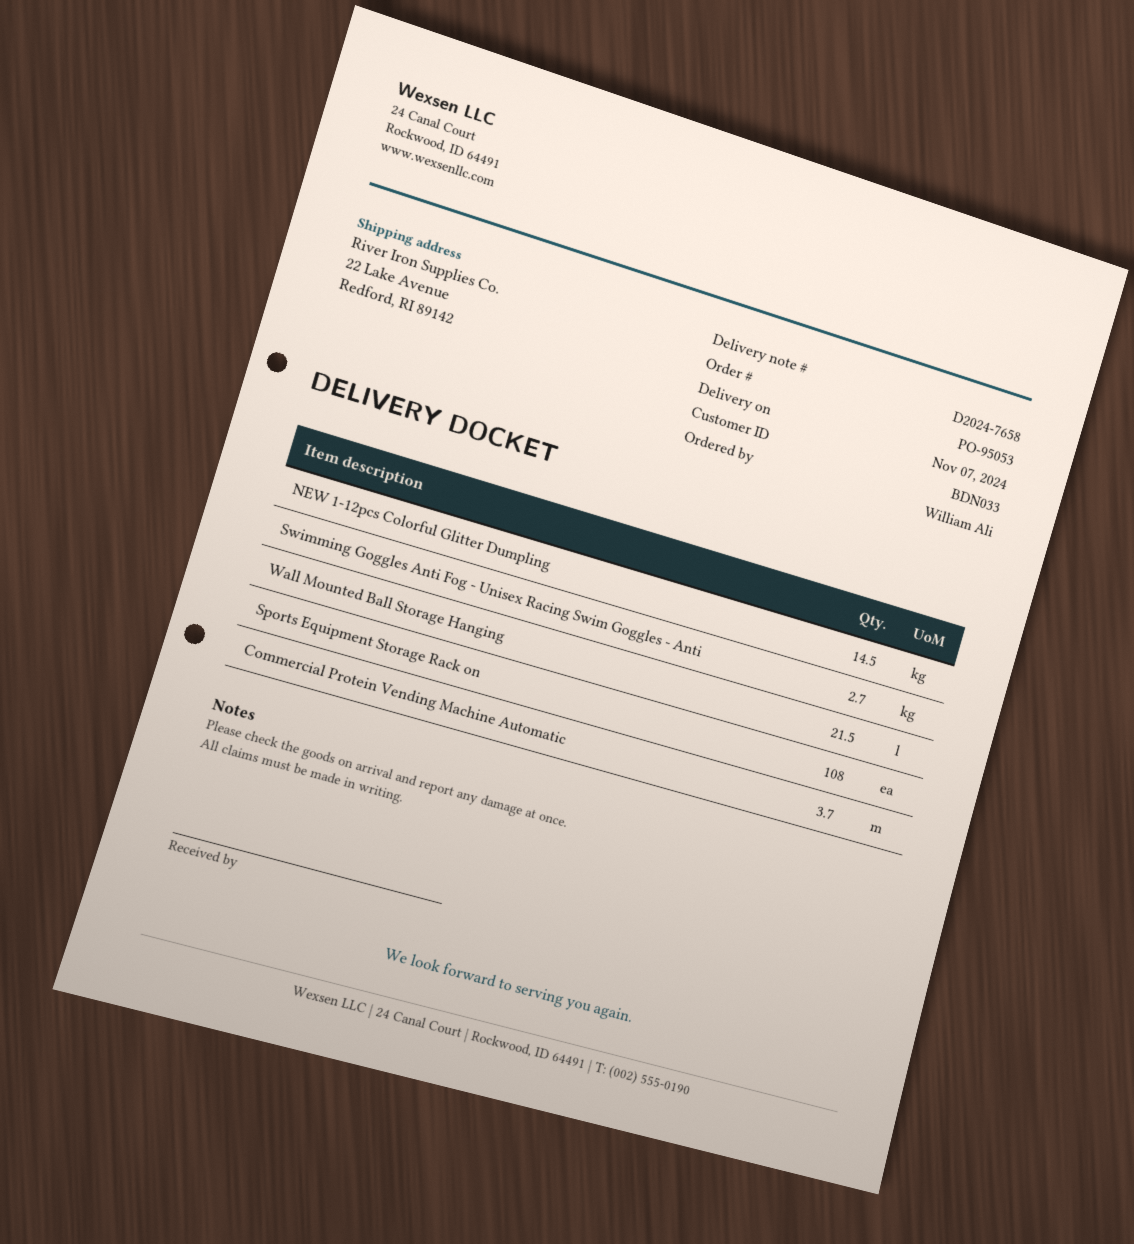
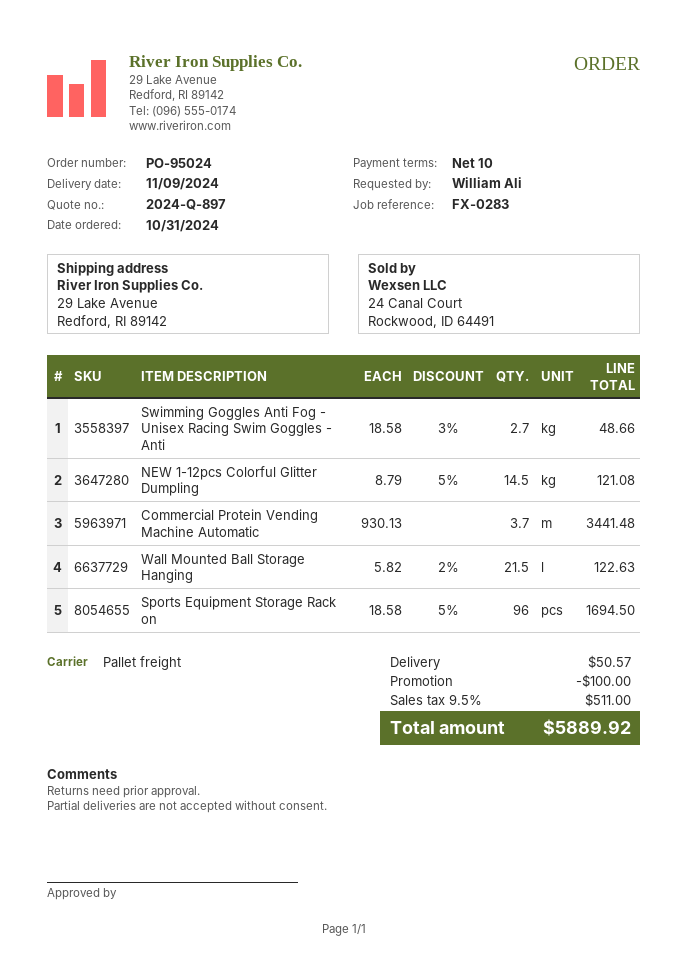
order number: PO-95053 -> PO-95024
delivery date: 2024-11-07 -> 2024-11-09
ship to: 22 Lake Avenue, Redford, RI 89142 -> 29 Lake Avenue, Redford, RI 89142
Sports Equipment Storage Rack on: 108 -> 96

